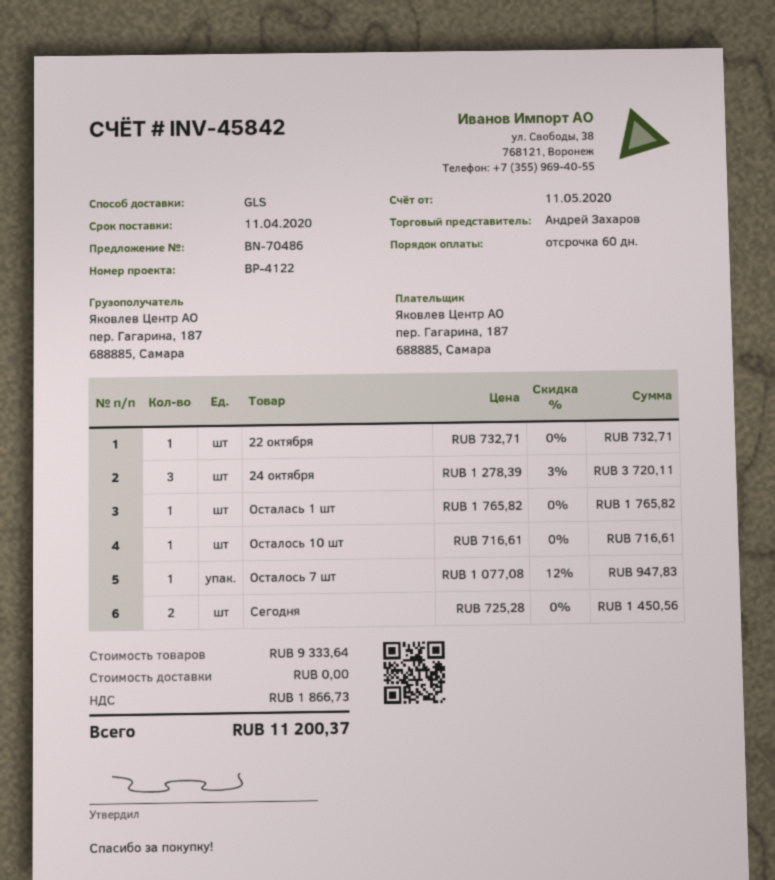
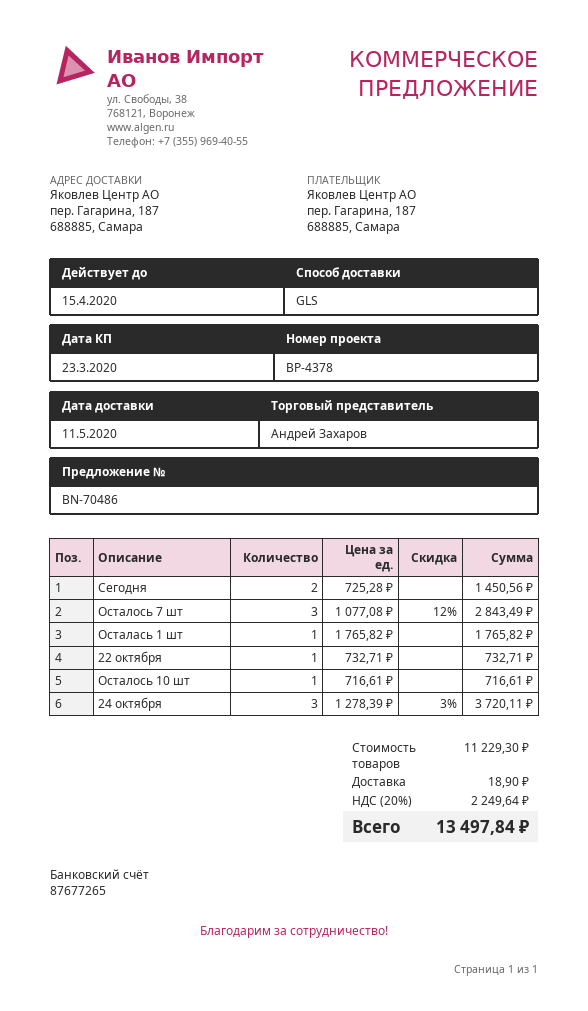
delivery date: 2020-04-11 -> 2020-05-11
reference: BP-4122 -> BP-4378
Осталось 7 шт: 1 x 1077.08 - 12% = 947.83 -> 3 x 1077.08 - 12% = 2843.49
subtotal: 9333.64 -> 11229.30
shipping: 0.00 -> 18.90
tax: 1866.73 -> 2249.64
total: 11200.37 -> 13497.84

